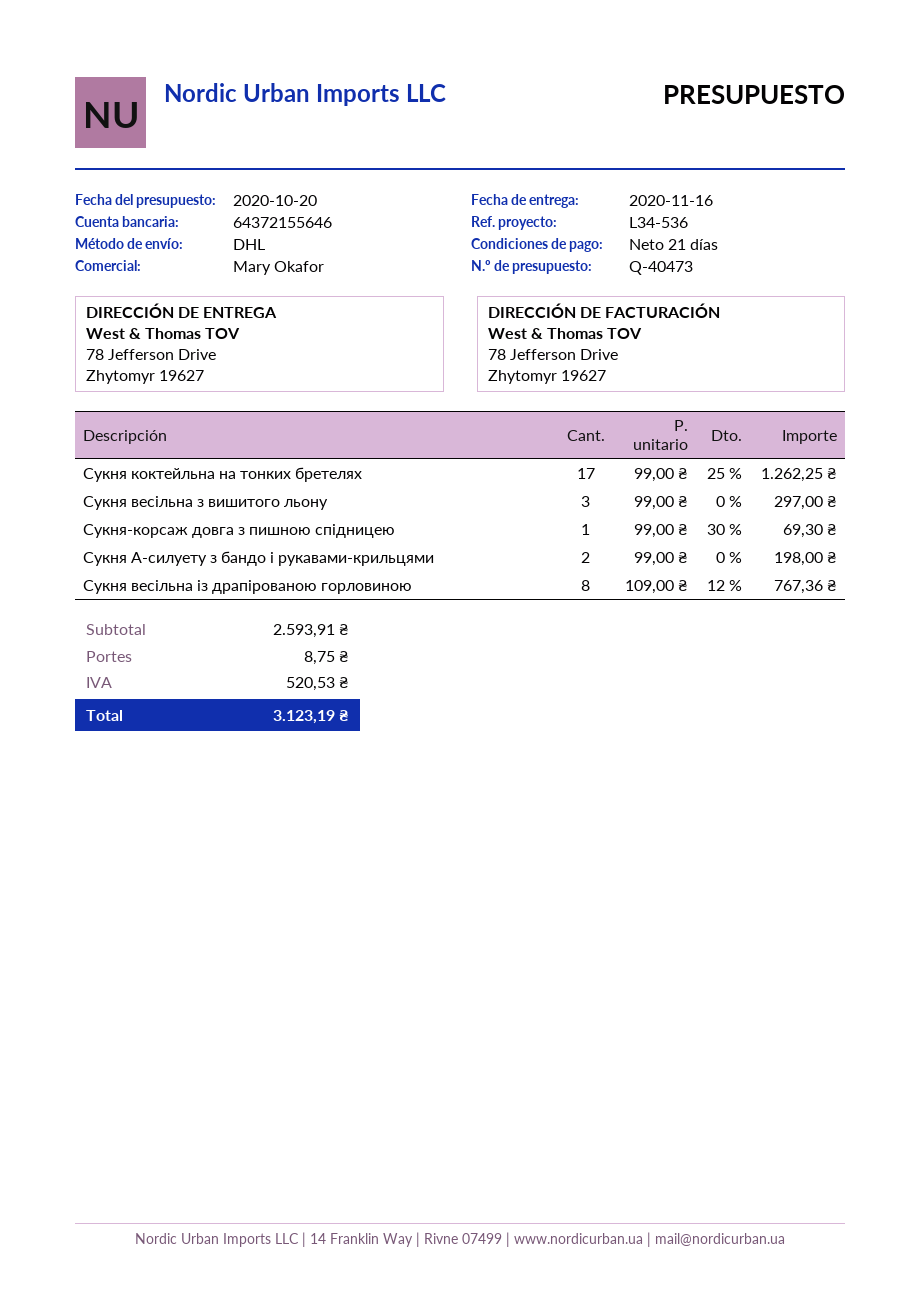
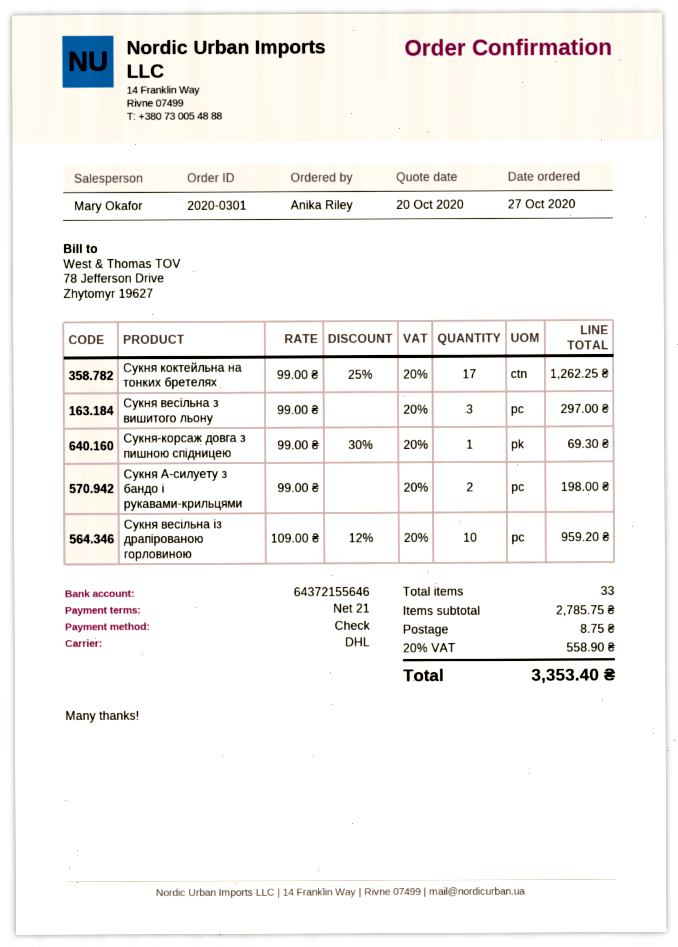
Сукня весільна із драпірованою горловиною: 8 x 109.00 - 12% = 767.36 -> 10 x 109.00 - 12% = 959.20
subtotal: 2593.91 -> 2785.75
tax: 520.53 -> 558.90
total: 3123.19 -> 3353.40

